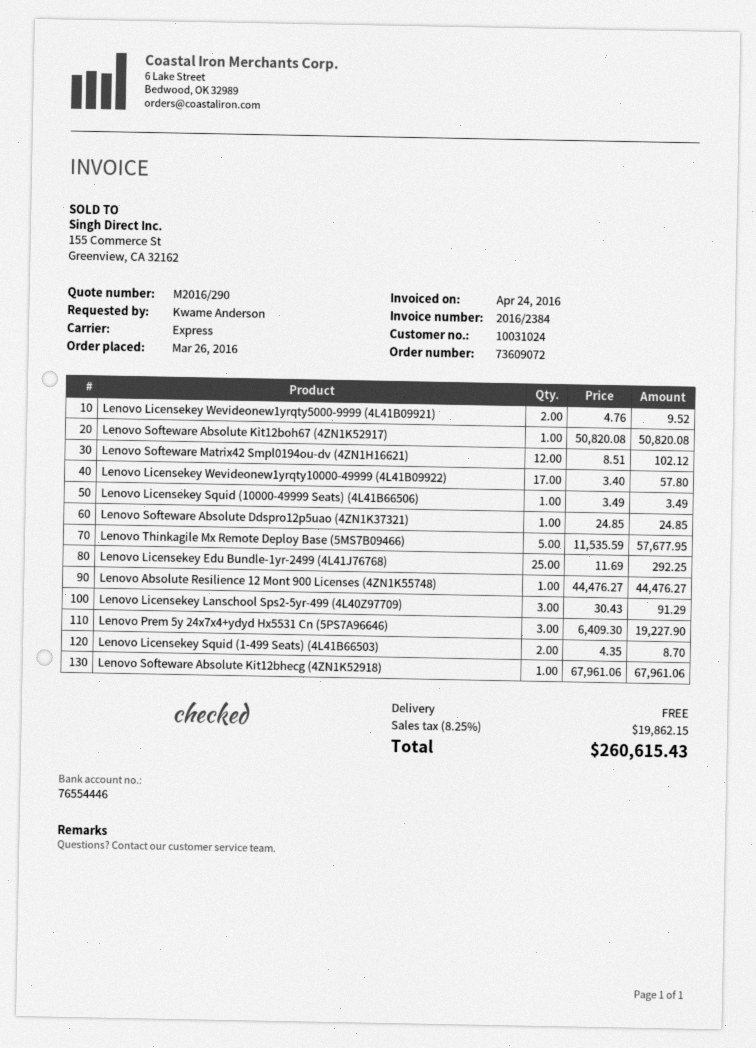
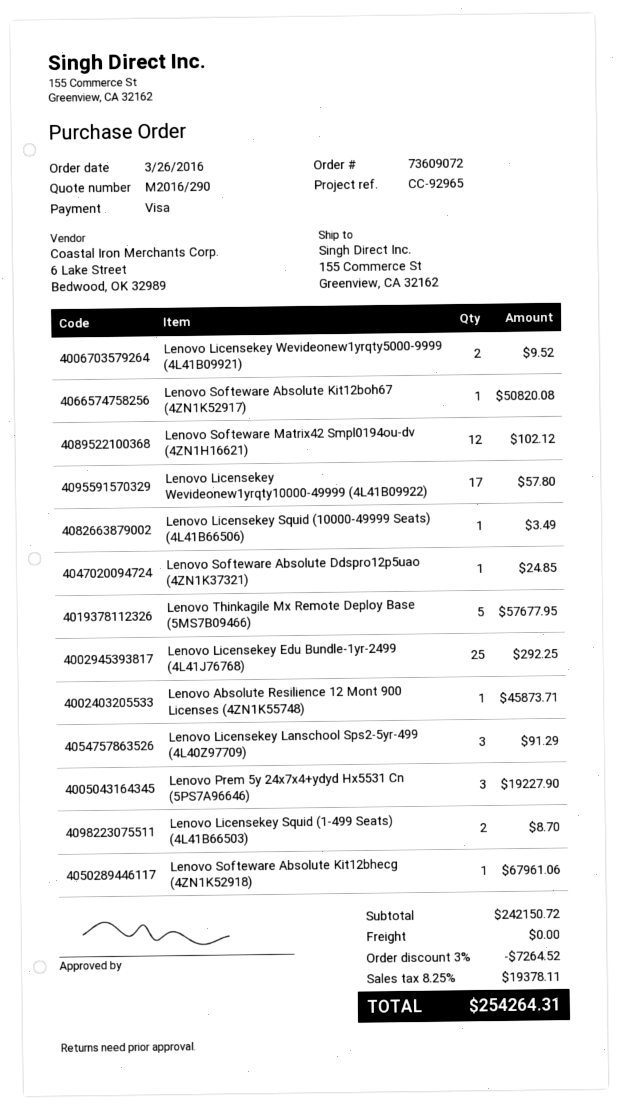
Lenovo Absolute Resilience 12 Mont 900 Licenses (4ZN1K55748): 1 for 44476.27 -> 1 for 45873.71
discount: none -> 3% = 7264.52
tax: 8.25% = 19862.15 -> 8.25% = 19378.11
total: 260615.43 -> 254264.31

